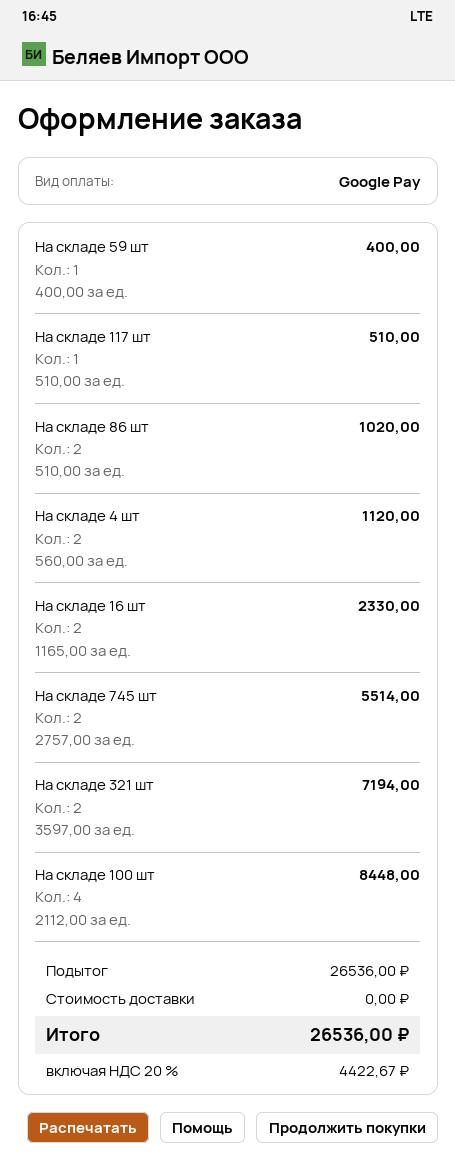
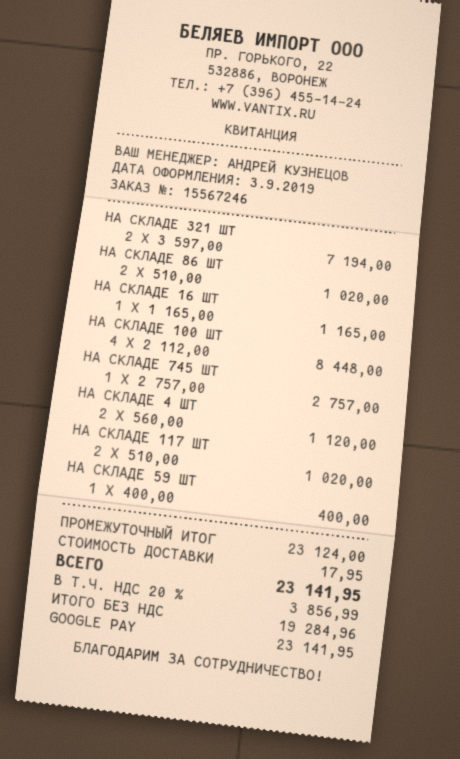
На складе 117 шт: 1 x 510.00 = 510.00 -> 2 x 510.00 = 1020.00
На складе 16 шт: 2 x 1165.00 = 2330.00 -> 1 x 1165.00 = 1165.00
На складе 745 шт: 2 x 2757.00 = 5514.00 -> 1 x 2757.00 = 2757.00
subtotal: 26536.00 -> 23124.00
shipping: 0.00 -> 17.95
tax: 20% = 4422.67 -> 20% = 3856.99
total: 26536.00 -> 23141.95

